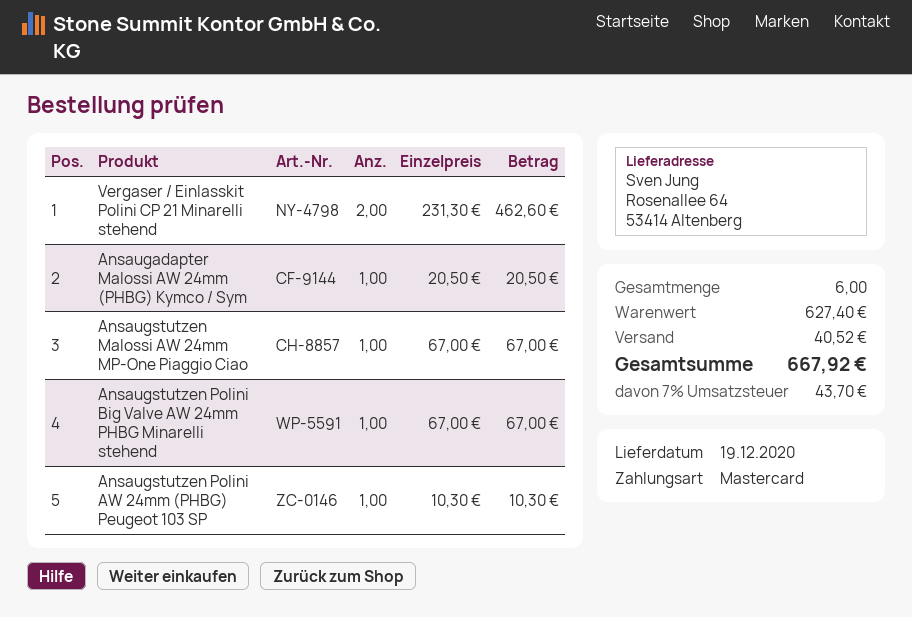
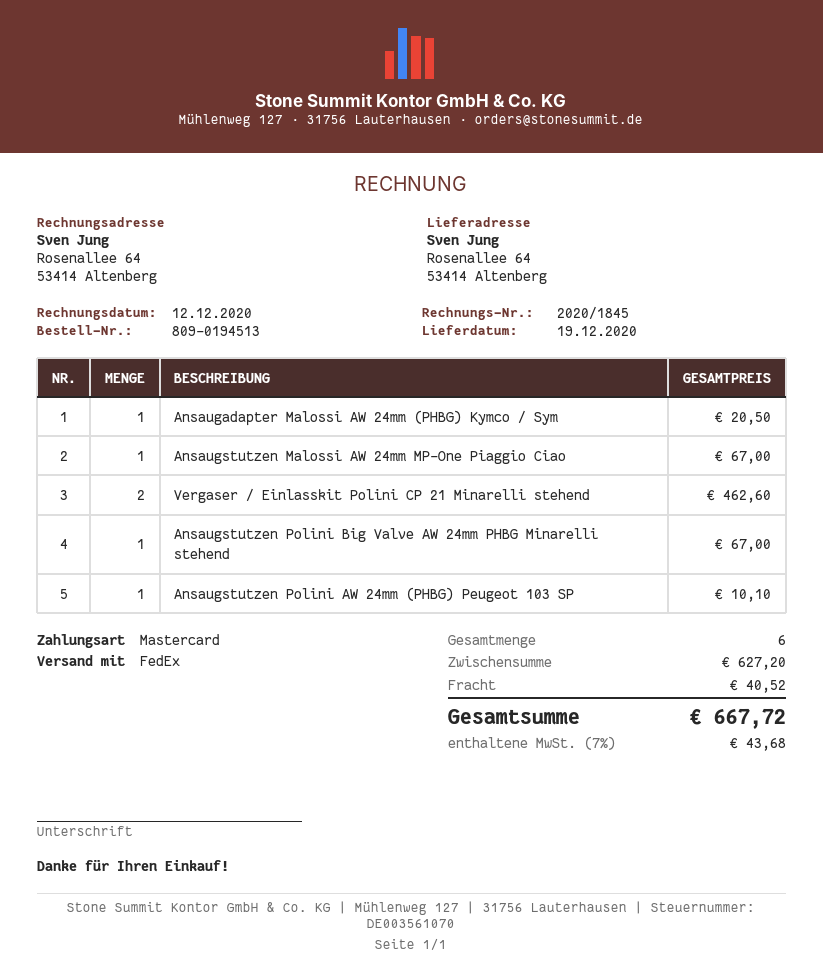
Ansaugstutzen Polini AW 24mm (PHBG) Peugeot 103 SP: 1 for 10.30 -> 1 for 10.10
subtotal: 627.40 -> 627.20
tax: 7% = 43.70 -> 7% = 43.68
total: 667.92 -> 667.72

